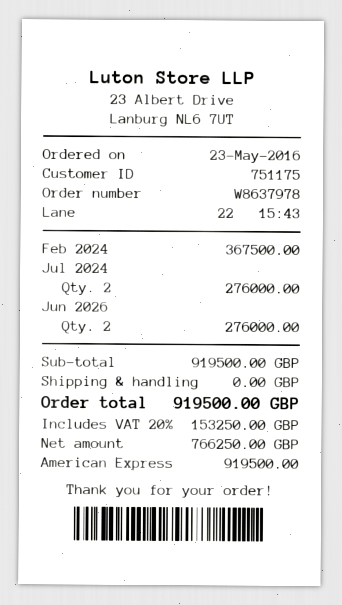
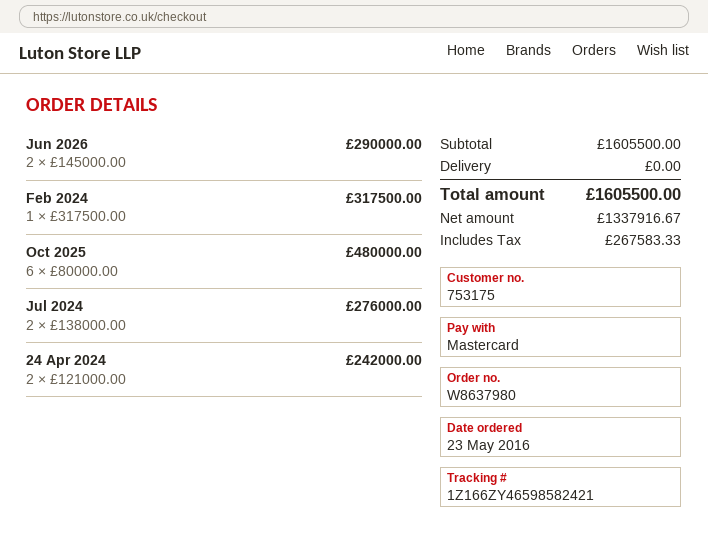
order number: W8637978 -> W8637980
customer number: 751175 -> 753175
payment method: American Express -> Mastercard
Feb 2024: 1 for 367500.00 -> 1 for 317500.00
Jun 2026: 2 for 276000.00 -> 2 for 290000.00
Oct 2025: none -> 6 for 480000.00
24 Apr 2024: none -> 2 for 242000.00
subtotal: 919500.00 -> 1605500.00
net: 766250.00 -> 1337916.67
tax: 153250.00 -> 267583.33
total: 919500.00 -> 1605500.00

